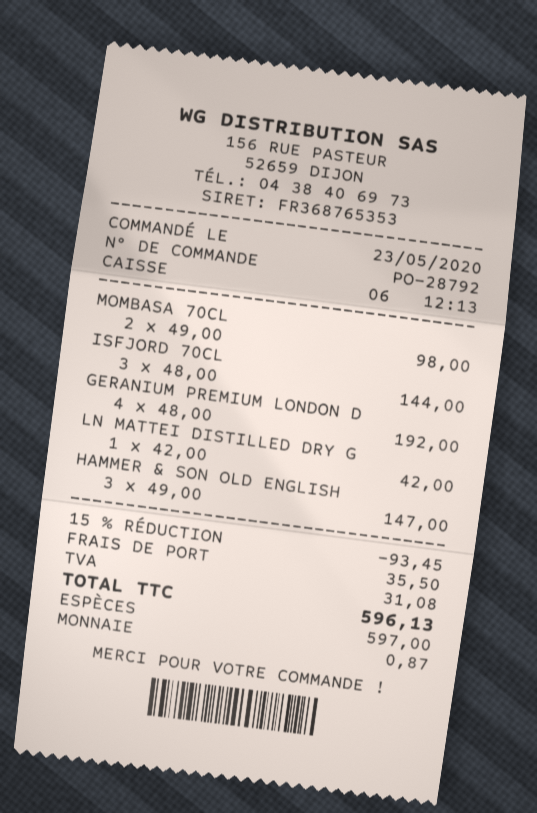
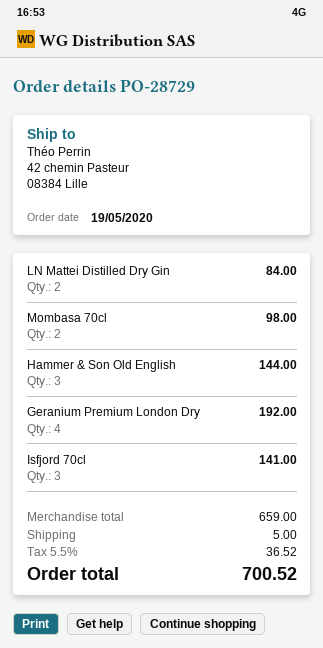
order number: PO-28792 -> PO-28729
order date: 2020-05-23 -> 2020-05-19
ISFJORD 70CL: 3 for 144.00 -> 3 for 141.00
LN MATTEI DISTILLED DRY G: 1 for 42.00 -> 2 for 84.00
HAMMER & SON OLD ENGLISH: 3 for 147.00 -> 3 for 144.00
discount: 15% = 93.45 -> none
shipping: 35.50 -> 5.00
tax: 31.08 -> 36.52
total: 596.13 -> 700.52

